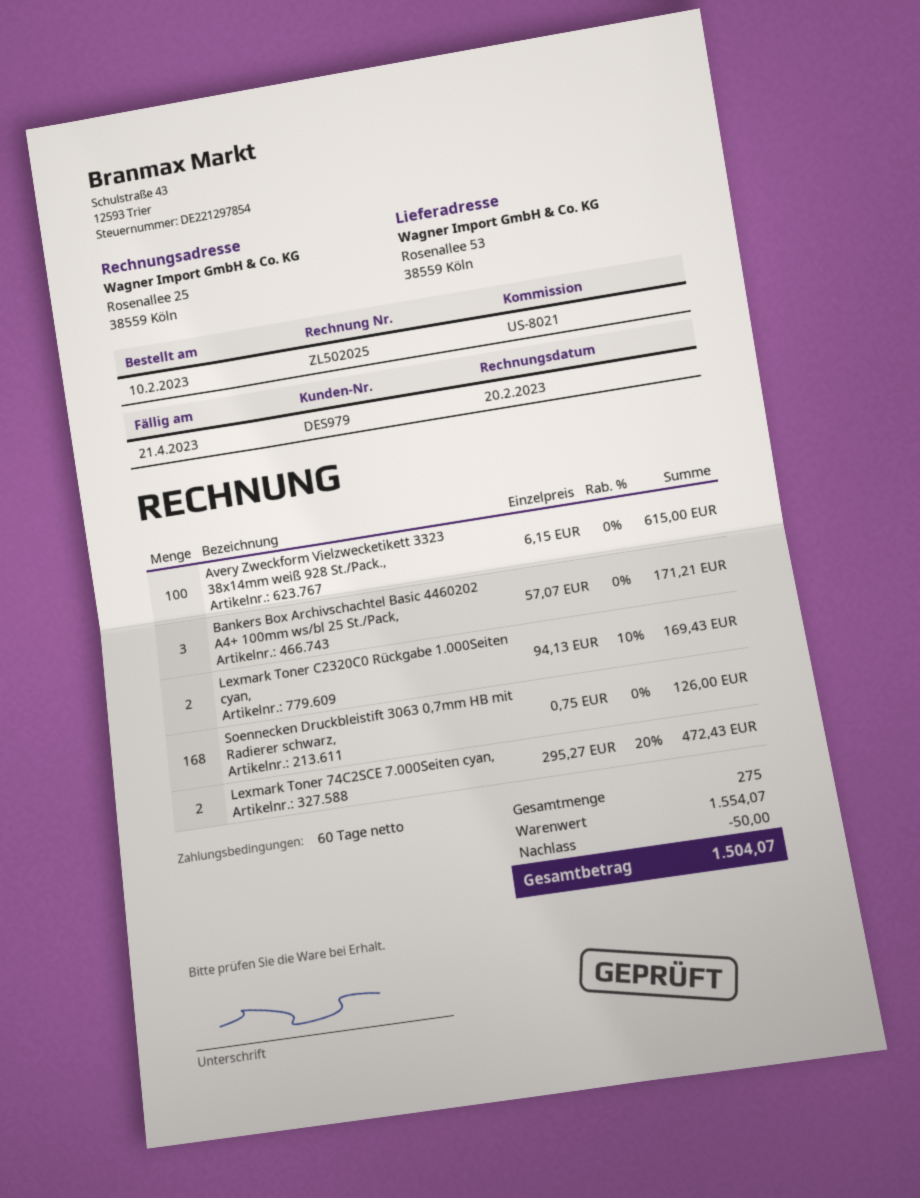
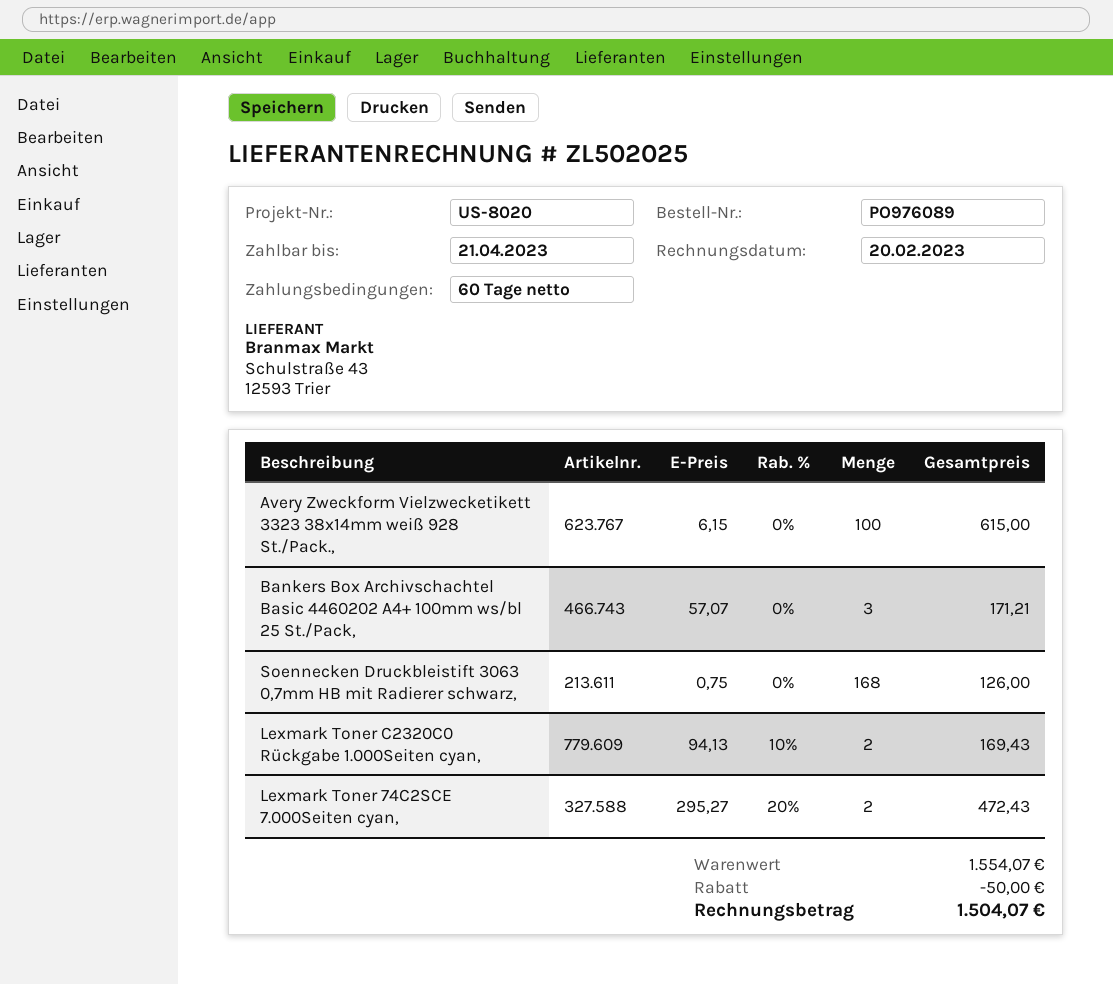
reference: US-8021 -> US-8020

